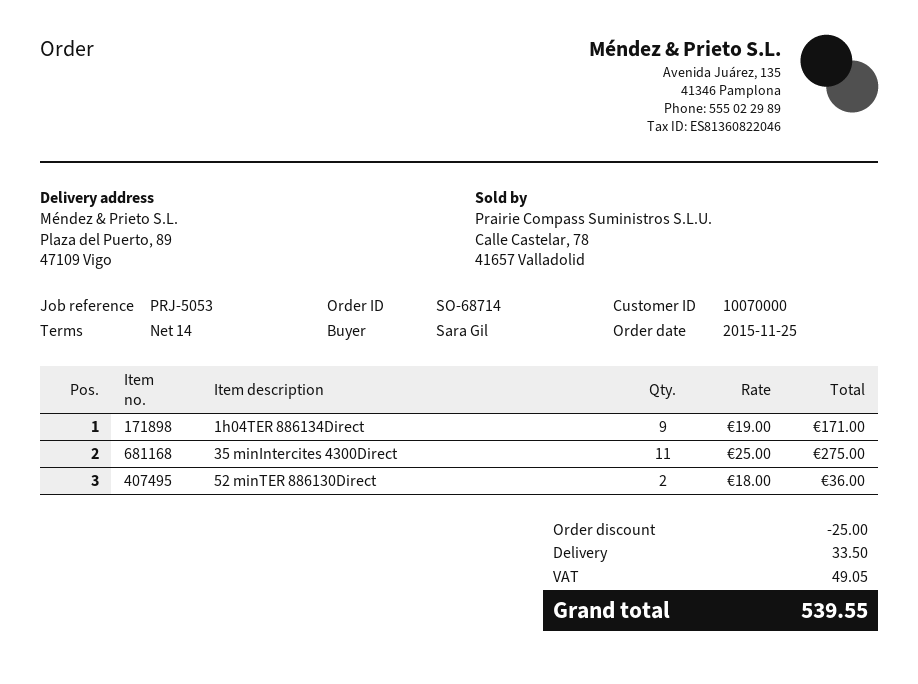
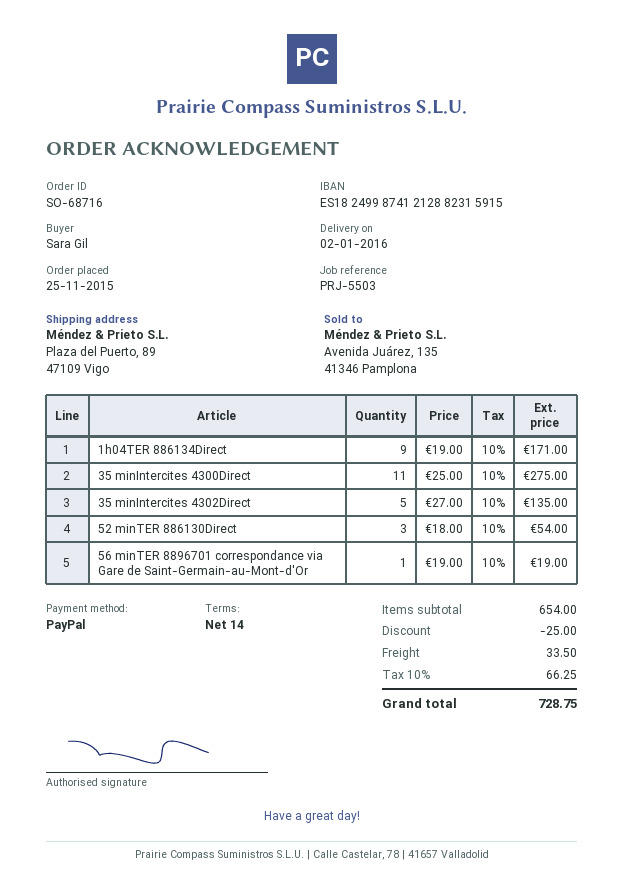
order number: SO-68714 -> SO-68716
reference: PRJ-5053 -> PRJ-5503
52 minTER 886130Direct: 2 x 18.00 = 36.00 -> 3 x 18.00 = 54.00
35 minIntercites 4302Direct: none -> 5 x 27.00 = 135.00
56 minTER 8896701 correspondance via Gare de Saint-Germain-au-Mont-d'Or: none -> 1 x 19.00 = 19.00
tax: 49.05 -> 66.25
total: 539.55 -> 728.75

